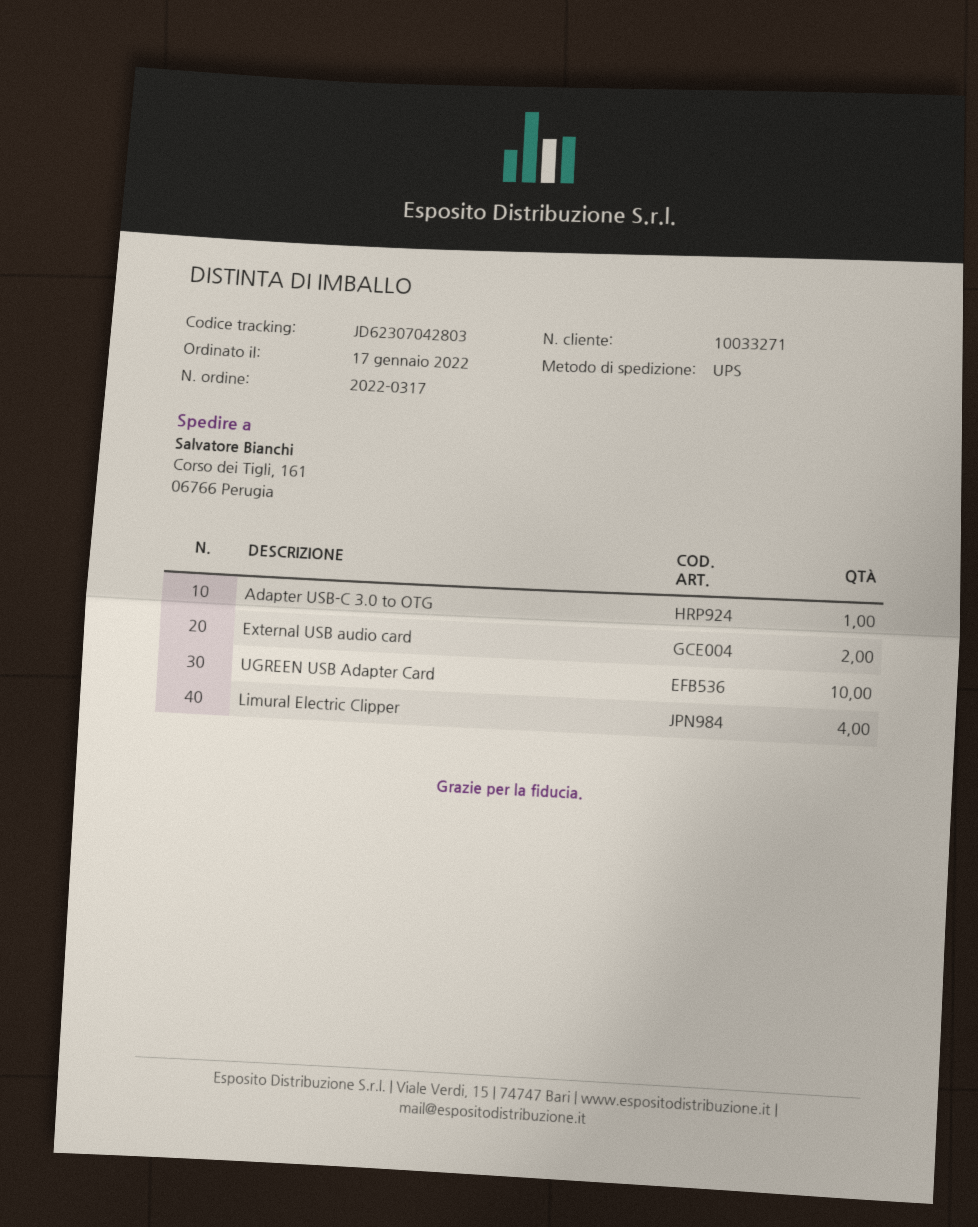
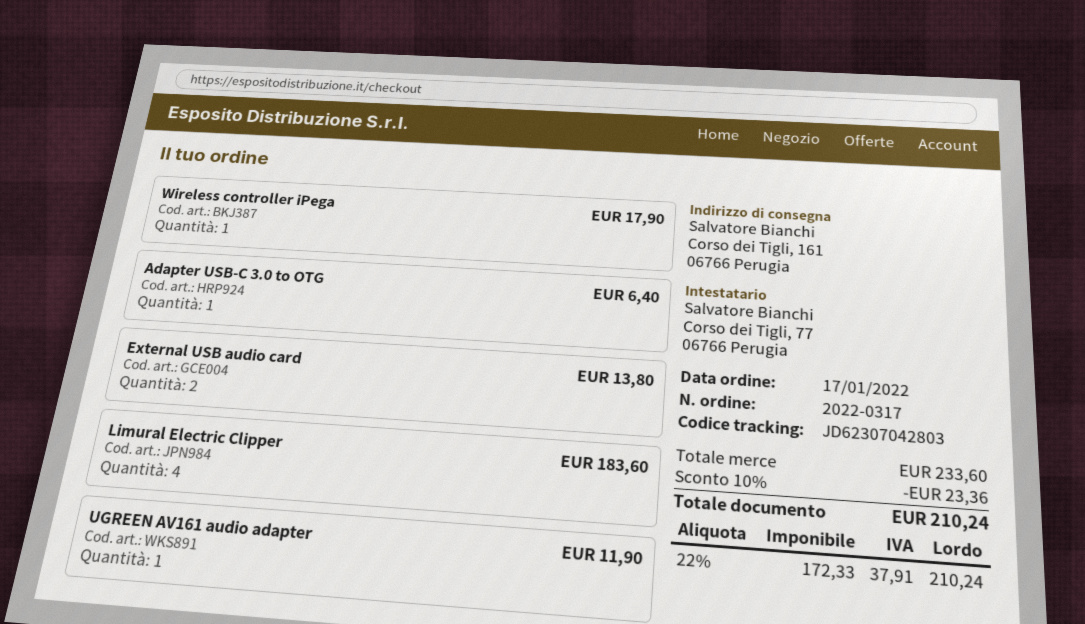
UGREEN USB Adapter Card: 10 -> none
Wireless controller iPega: none -> 1
UGREEN AV161 audio adapter: none -> 1

